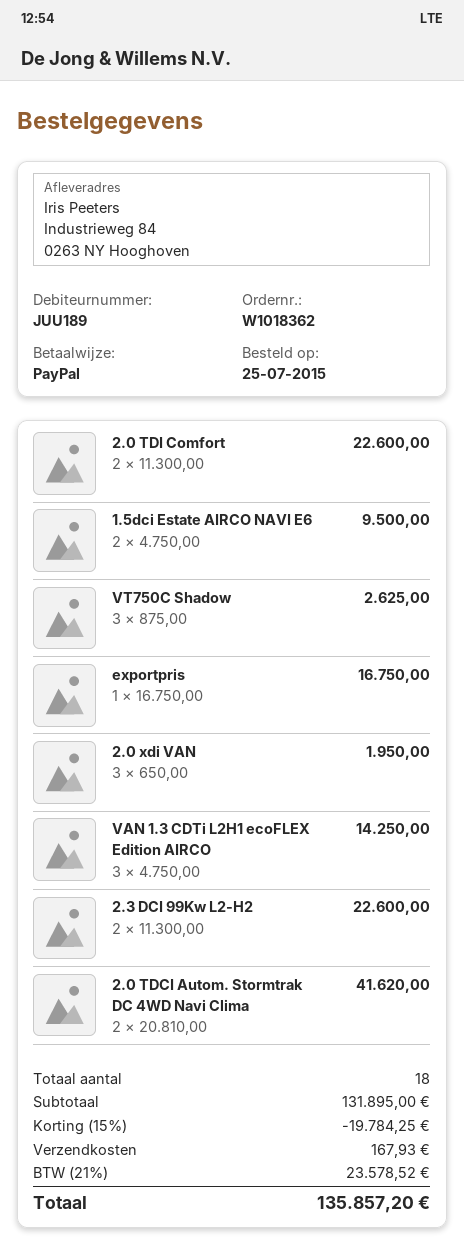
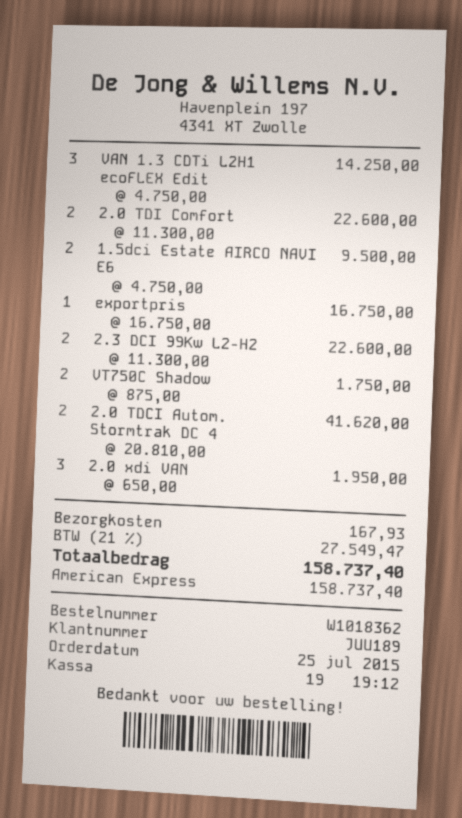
payment method: PayPal -> American Express
VT750C Shadow: 3 x 875.00 = 2625.00 -> 2 x 875.00 = 1750.00
discount: 15% = 19784.25 -> none
tax: 21% = 23578.52 -> 21% = 27549.47
total: 135857.20 -> 158737.40

